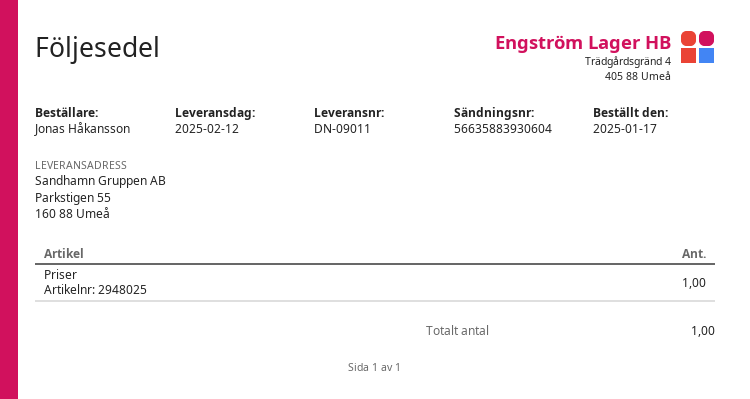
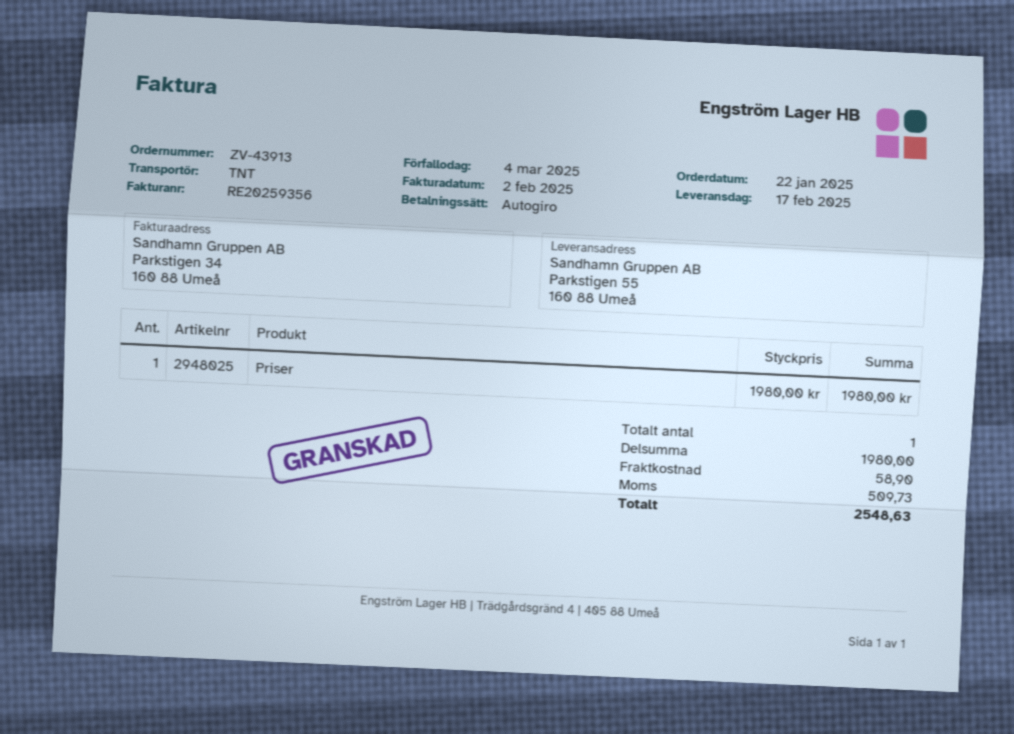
order date: 2025-01-17 -> 2025-01-22
delivery date: 2025-02-12 -> 2025-02-17

